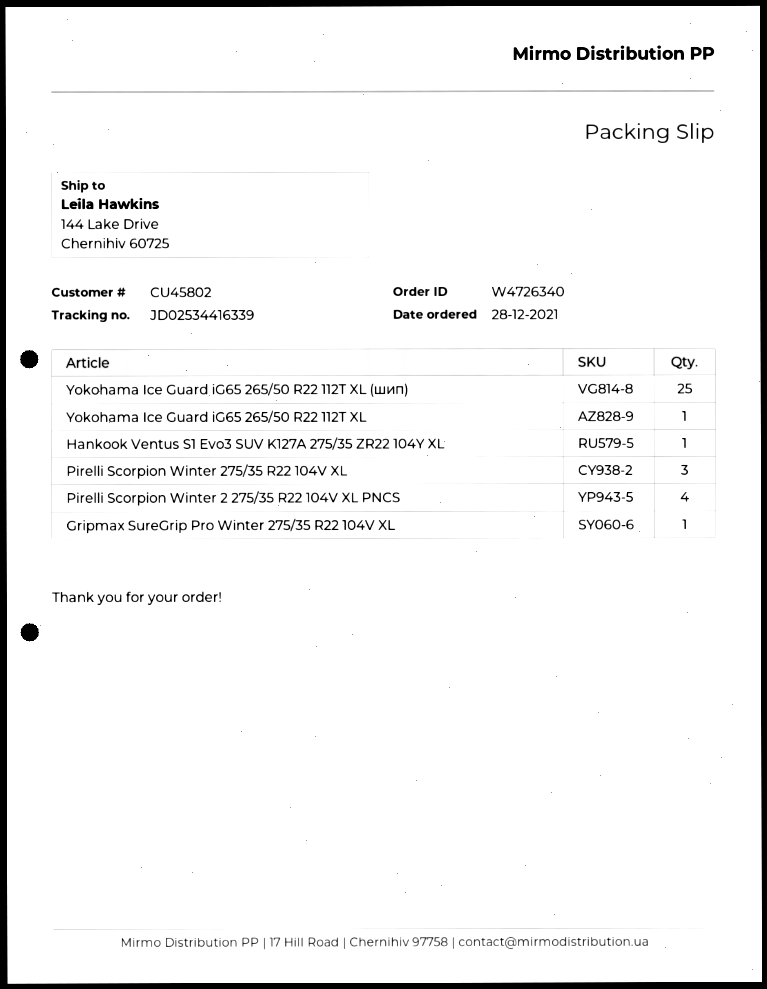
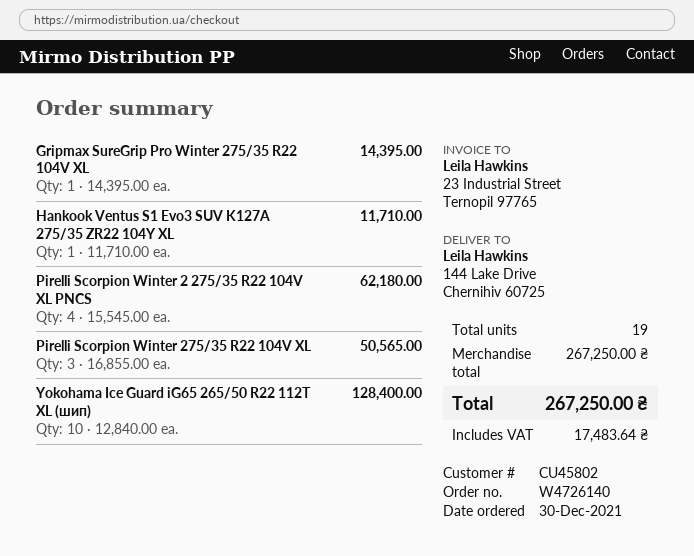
order number: W4726340 -> W4726140
order date: 2021-12-28 -> 2021-12-30
Yokohama Ice Guard iG65 265/50 R22 112T XL (шип): 25 -> 10
Yokohama Ice Guard iG65 265/50 R22 112T XL: 1 -> none

